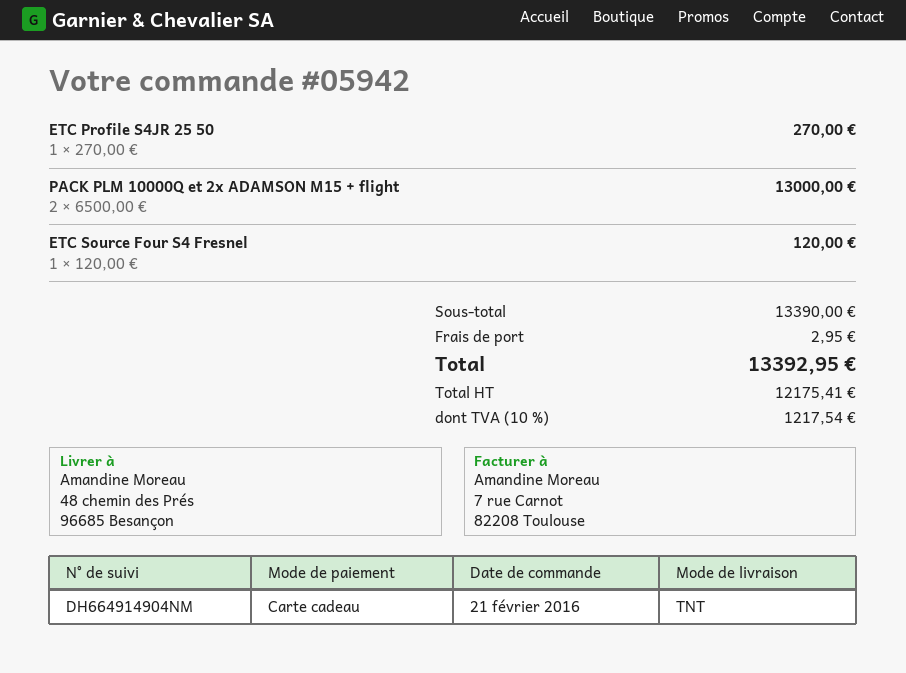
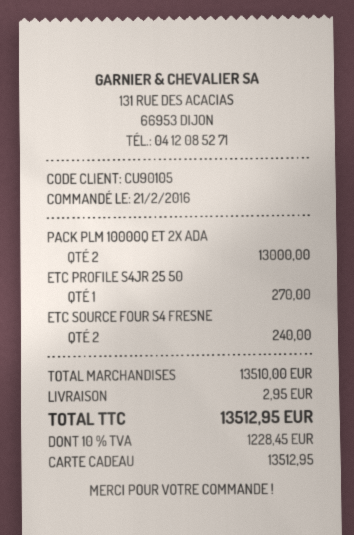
ETC Source Four S4 Fresnel: 1 for 120.00 -> 2 for 240.00
subtotal: 13390.00 -> 13510.00
tax: 10% = 1217.54 -> 10% = 1228.45
total: 13392.95 -> 13512.95

